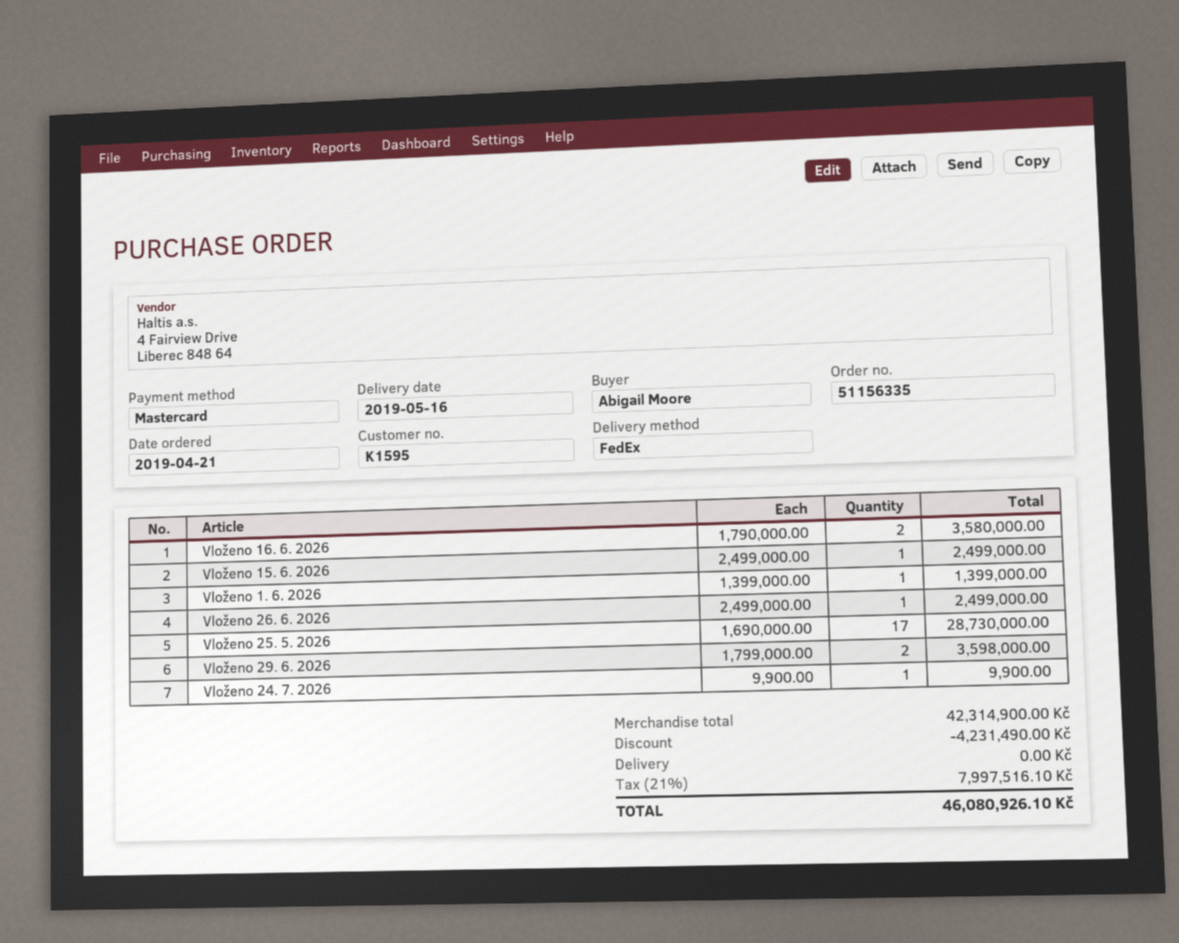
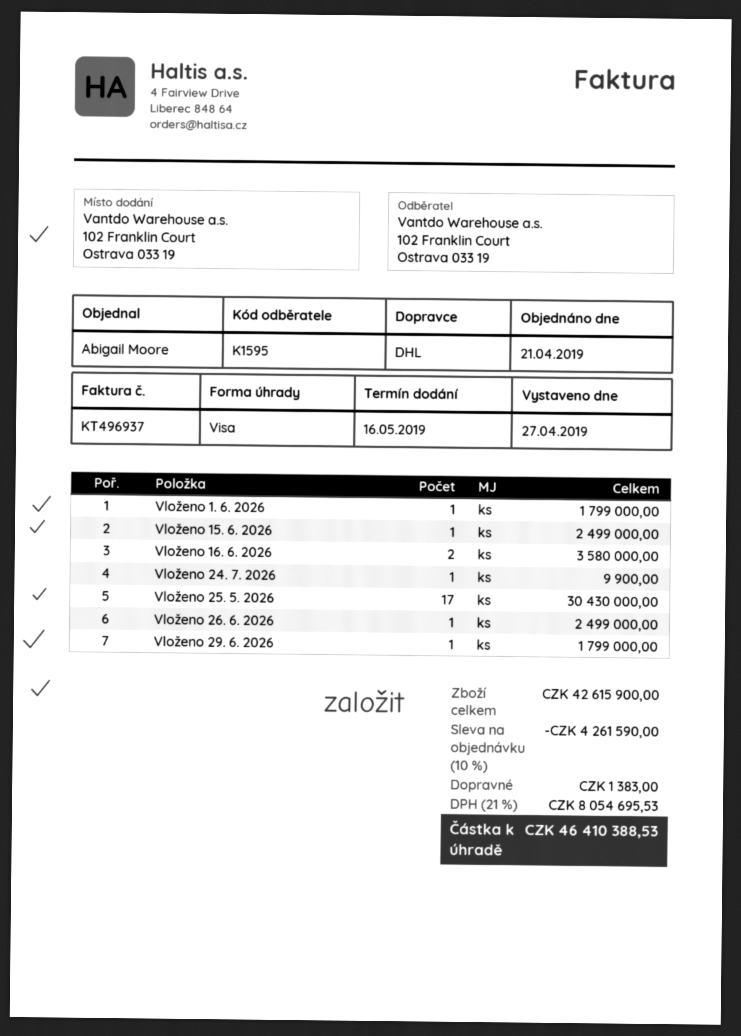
payment method: Mastercard -> Visa
shipping method: FedEx -> DHL
Vloženo 1. 6. 2026: 1 for 1399000.00 -> 1 for 1799000.00
Vloženo 25. 5. 2026: 17 for 28730000.00 -> 17 for 30430000.00
Vloženo 29. 6. 2026: 2 for 3598000.00 -> 1 for 1799000.00
subtotal: 42314900.00 -> 42615900.00
discount: 4231490.00 -> 4261590.00
shipping: 0.00 -> 1383.00
tax: 21% = 7997516.10 -> 21% = 8054695.53
total: 46080926.10 -> 46410388.53

